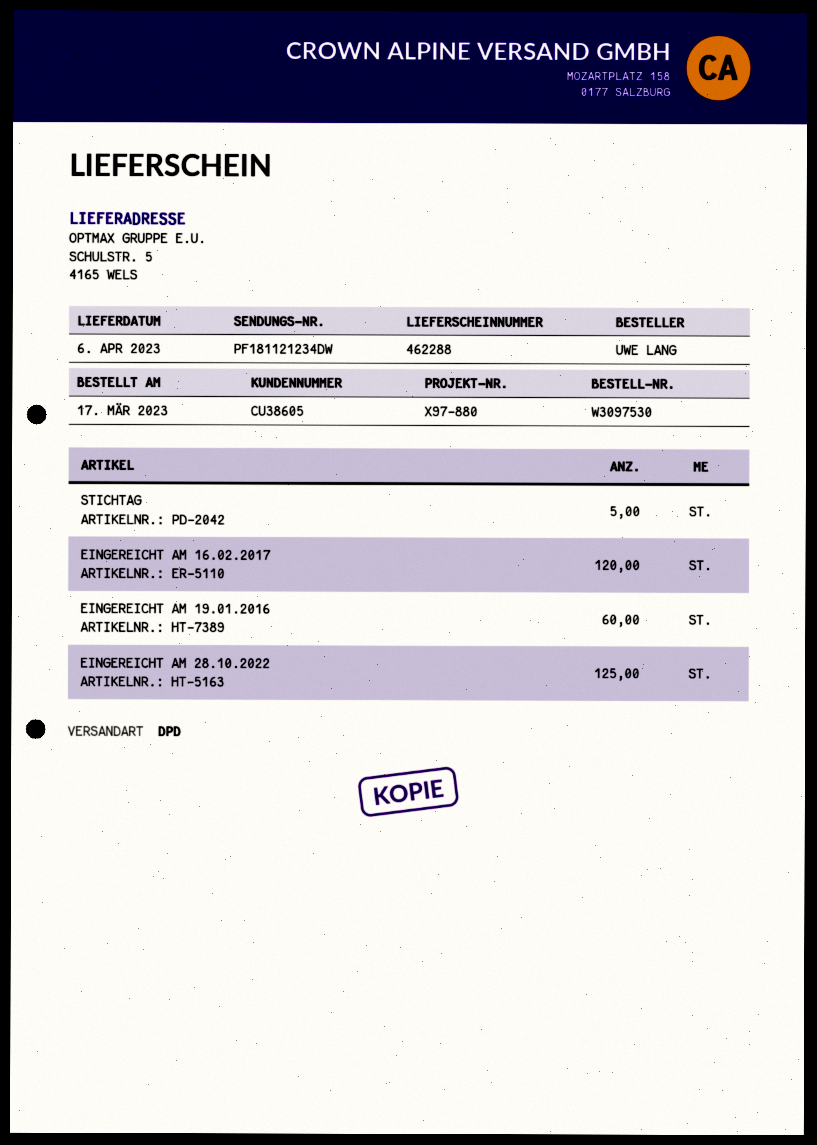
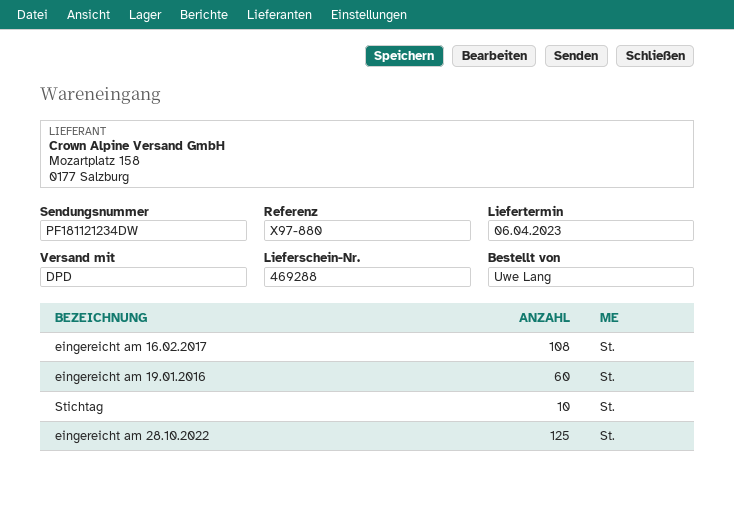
delivery note number: 462288 -> 469288
STICHTAG: 5 -> 10
EINGEREICHT AM 16.02.2017: 120 -> 108

